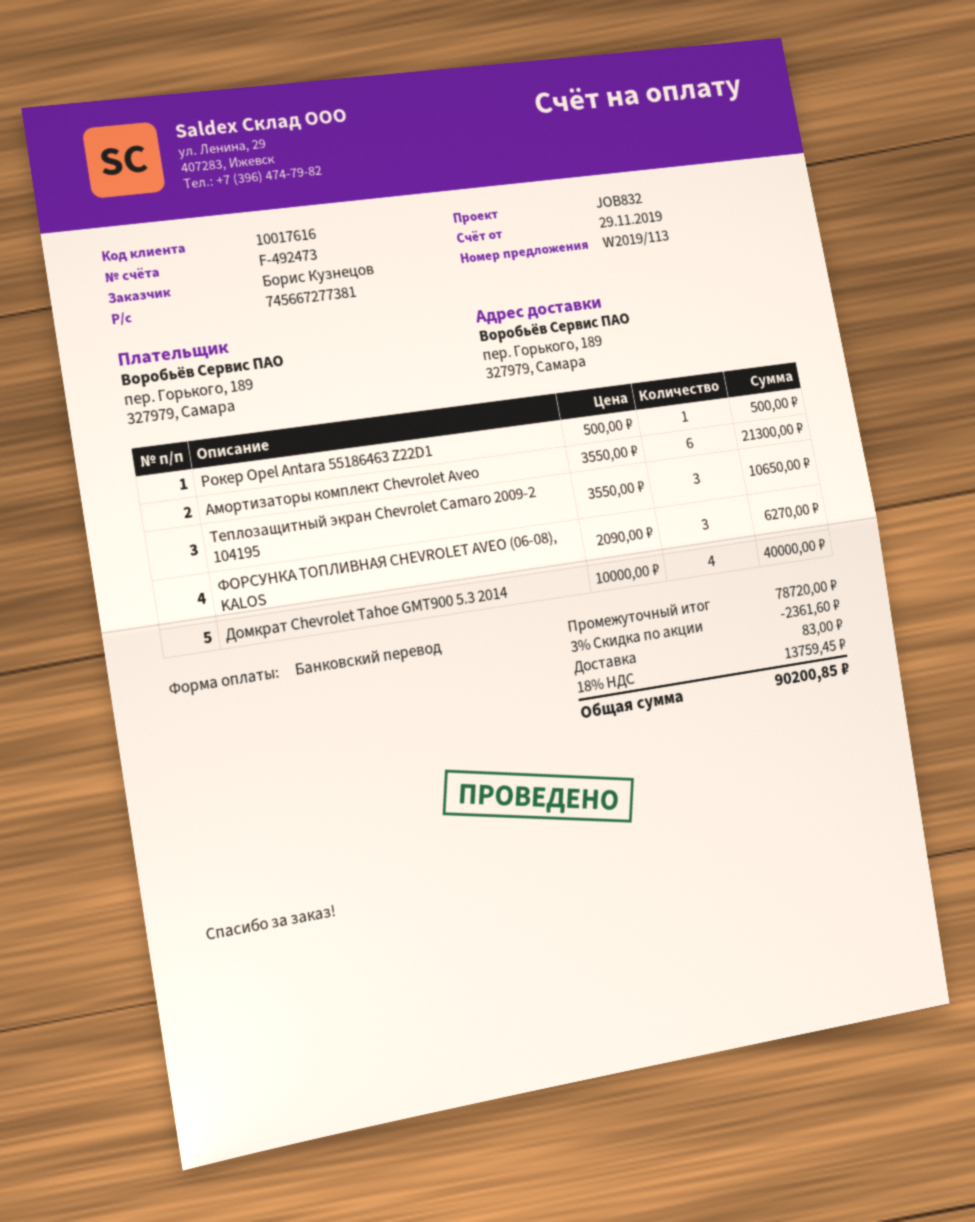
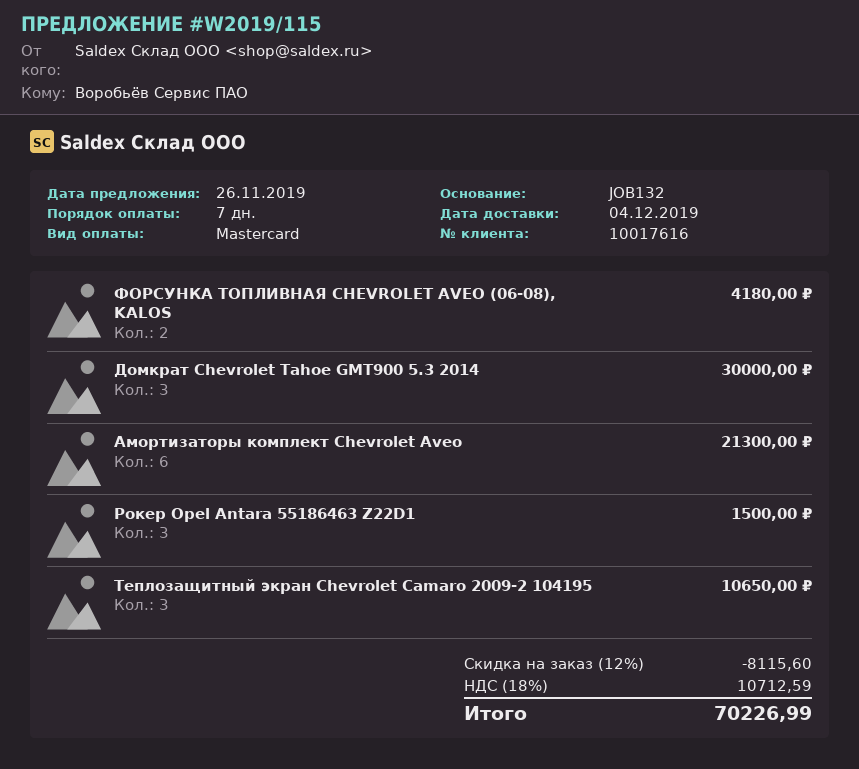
quote number: W2019/113 -> W2019/115
reference: JOB832 -> JOB132
payment method: bank transfer -> Mastercard
Рокер Opel Antara 55186463 Z22D1: 1 for 500.00 -> 3 for 1500.00
ФОРСУНКА ТОПЛИВНАЯ CHEVROLET AVEO (06-08), KALOS: 3 for 6270.00 -> 2 for 4180.00
Домкрат Chevrolet Tahoe GMT900 5.3 2014: 4 for 40000.00 -> 3 for 30000.00
discount: 3% = 2361.60 -> 12% = 8115.60
shipping: 83.00 -> none
tax: 18% = 13759.45 -> 18% = 10712.59
total: 90200.85 -> 70226.99

